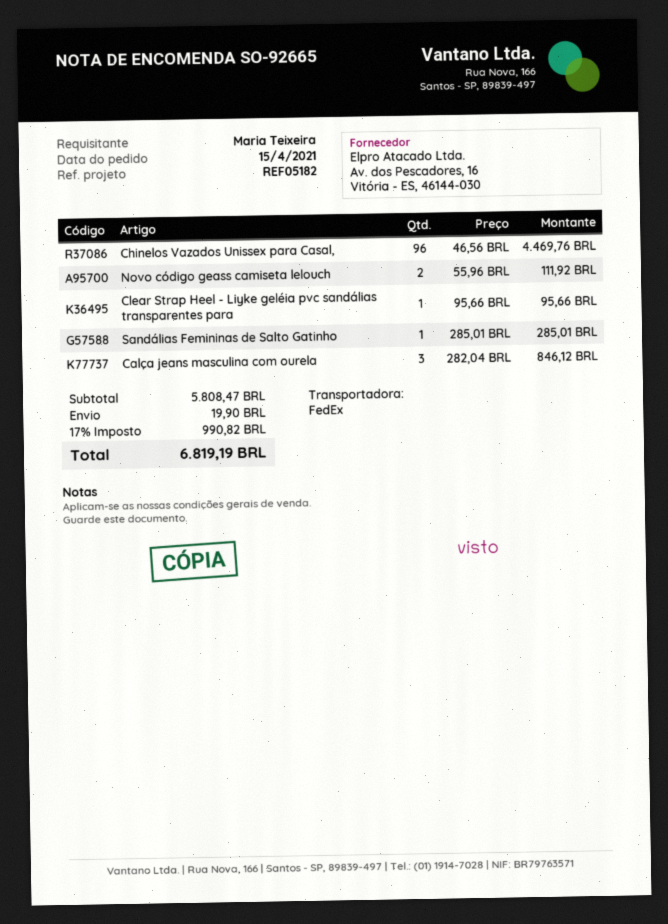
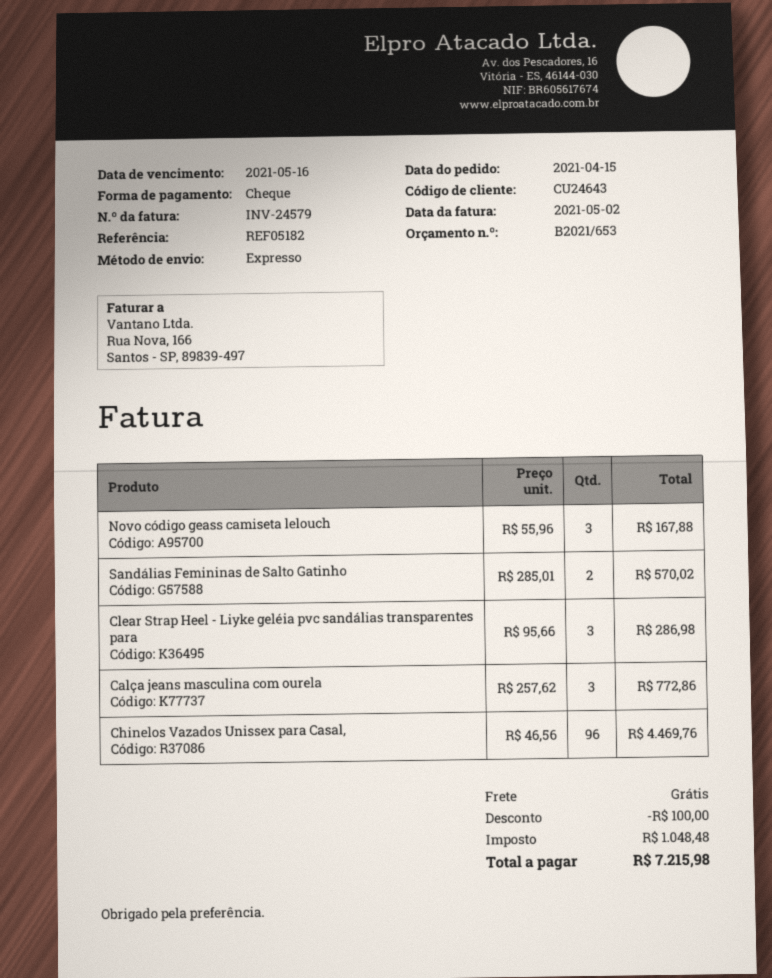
shipping method: FedEx -> express
Novo código geass camiseta lelouch: 2 x 55.96 = 111.92 -> 3 x 55.96 = 167.88
Clear Strap Heel - Liyke geléia pvc sandálias transparentes para: 1 x 95.66 = 95.66 -> 3 x 95.66 = 286.98
Sandálias Femininas de Salto Gatinho: 1 x 285.01 = 285.01 -> 2 x 285.01 = 570.02
Calça jeans masculina com ourela: 3 x 282.04 = 846.12 -> 3 x 257.62 = 772.86
discount: none -> 100.00
shipping: 19.90 -> 0.00
tax: 990.82 -> 1048.48
total: 6819.19 -> 7215.98

